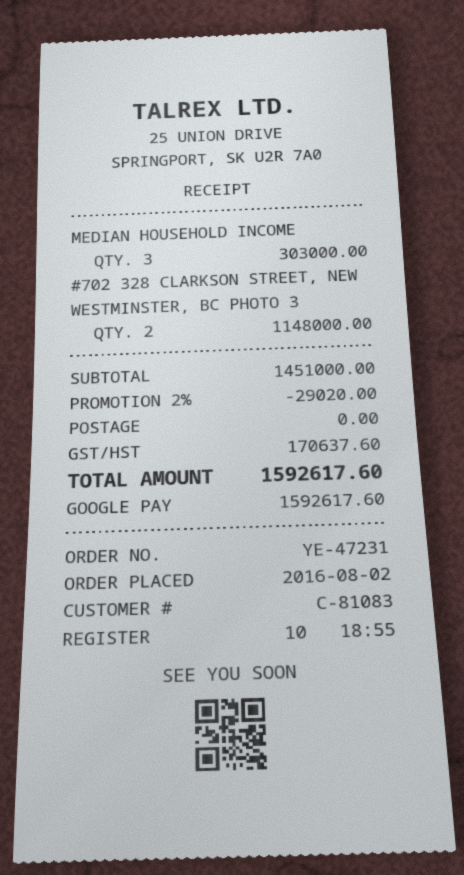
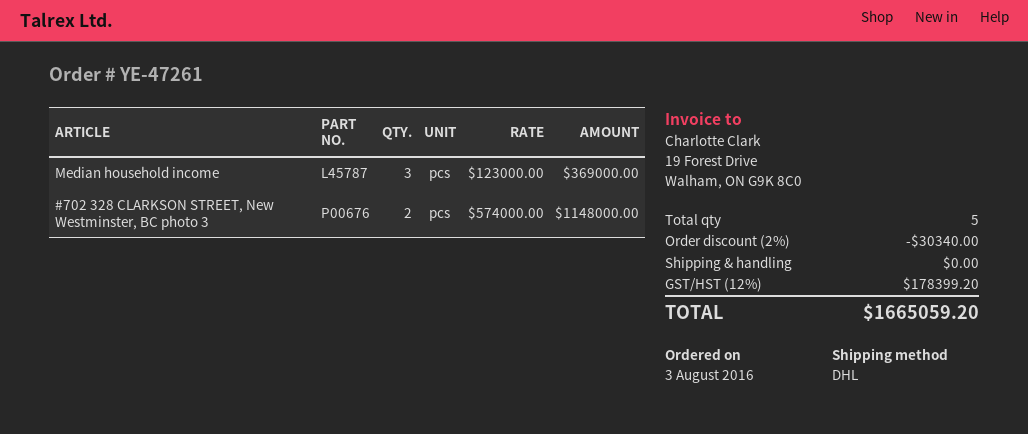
order number: YE-47231 -> YE-47261
order date: 2016-08-02 -> 2016-08-03
MEDIAN HOUSEHOLD INCOME: 3 for 303000.00 -> 3 for 369000.00
discount: 2% = 29020.00 -> 2% = 30340.00
tax: 170637.60 -> 178399.20
total: 1592617.60 -> 1665059.20

